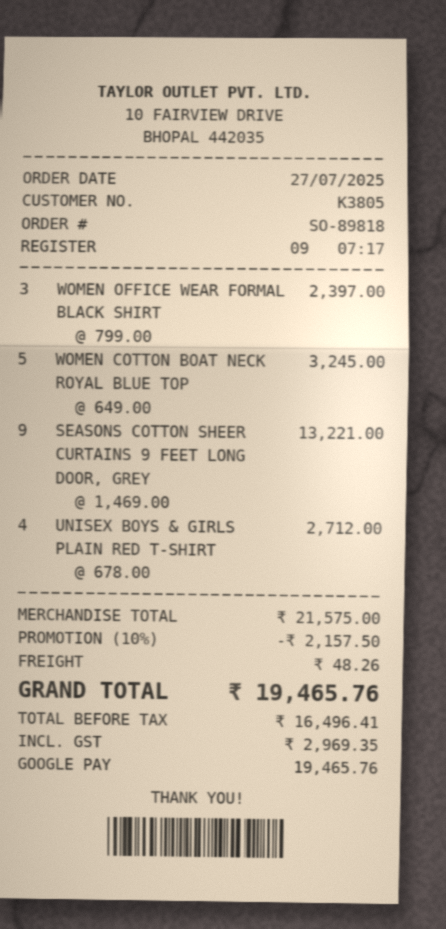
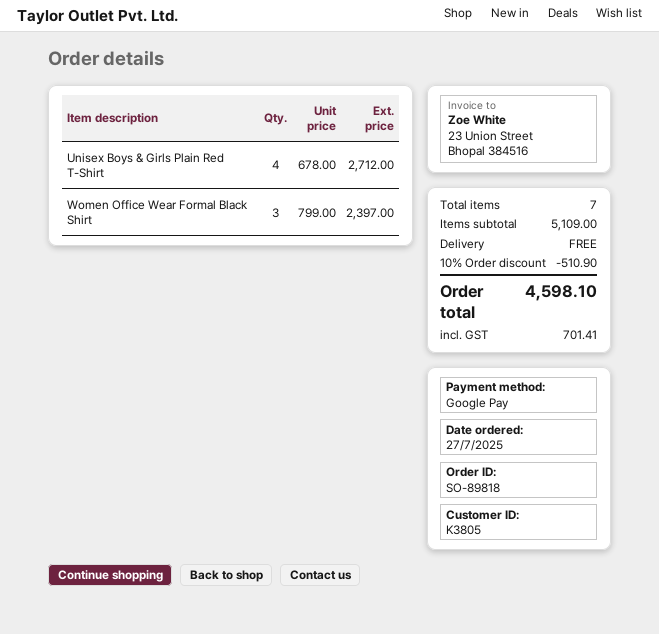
WOMEN COTTON BOAT NECK ROYAL BLUE TOP: 5 x 649.00 = 3245.00 -> none
SEASONS COTTON SHEER CURTAINS 9 FEET LONG DOOR, GREY: 9 x 1469.00 = 13221.00 -> none
subtotal: 21575.00 -> 5109.00
discount: 10% = 2157.50 -> 10% = 510.90
shipping: 48.26 -> 0.00
tax: 2969.35 -> 701.41
total: 19465.76 -> 4598.10

